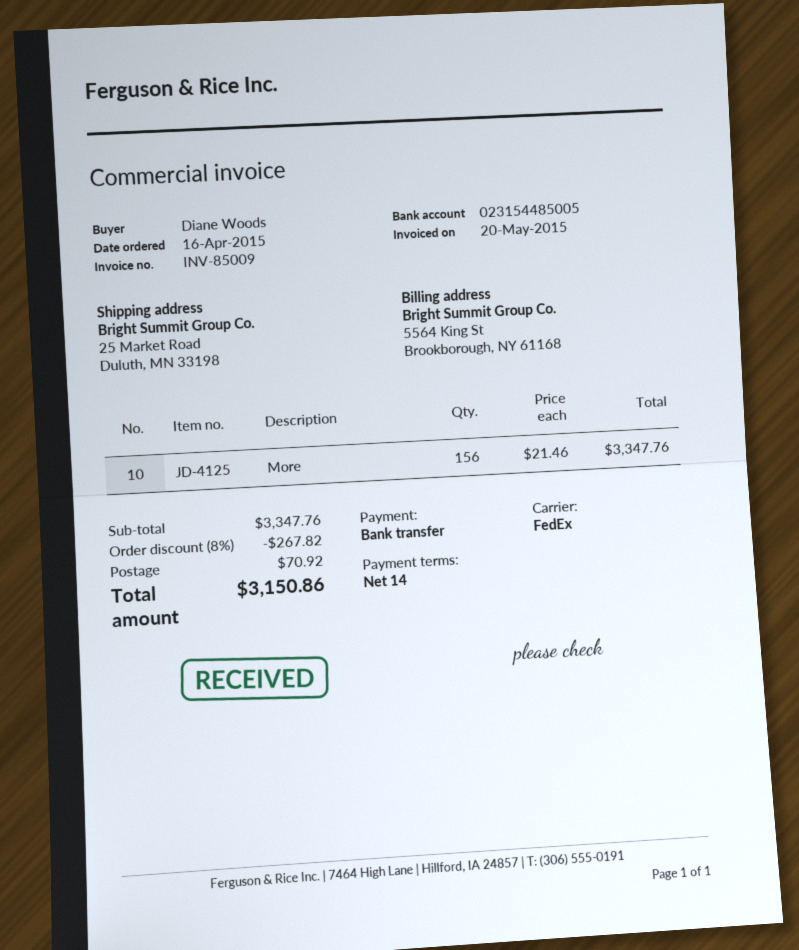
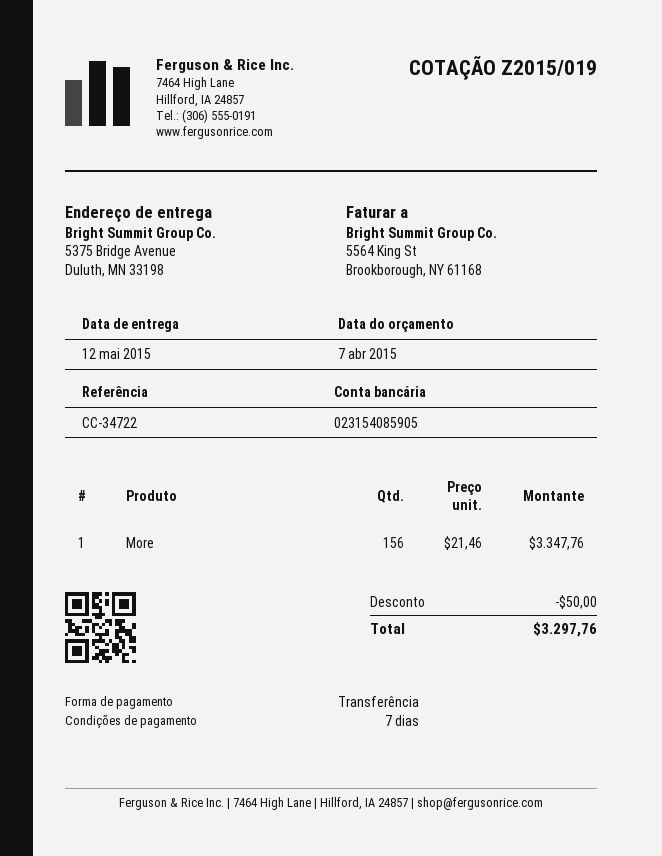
payment terms: 14 days -> 7 days
bank account: 023154485005 -> 023154085905
ship to: 25 Market Road, Duluth, MN 33198 -> 5375 Bridge Avenue, Duluth, MN 33198
discount: 267.82 -> 50.00
shipping: 70.92 -> none
total: 3150.86 -> 3297.76

